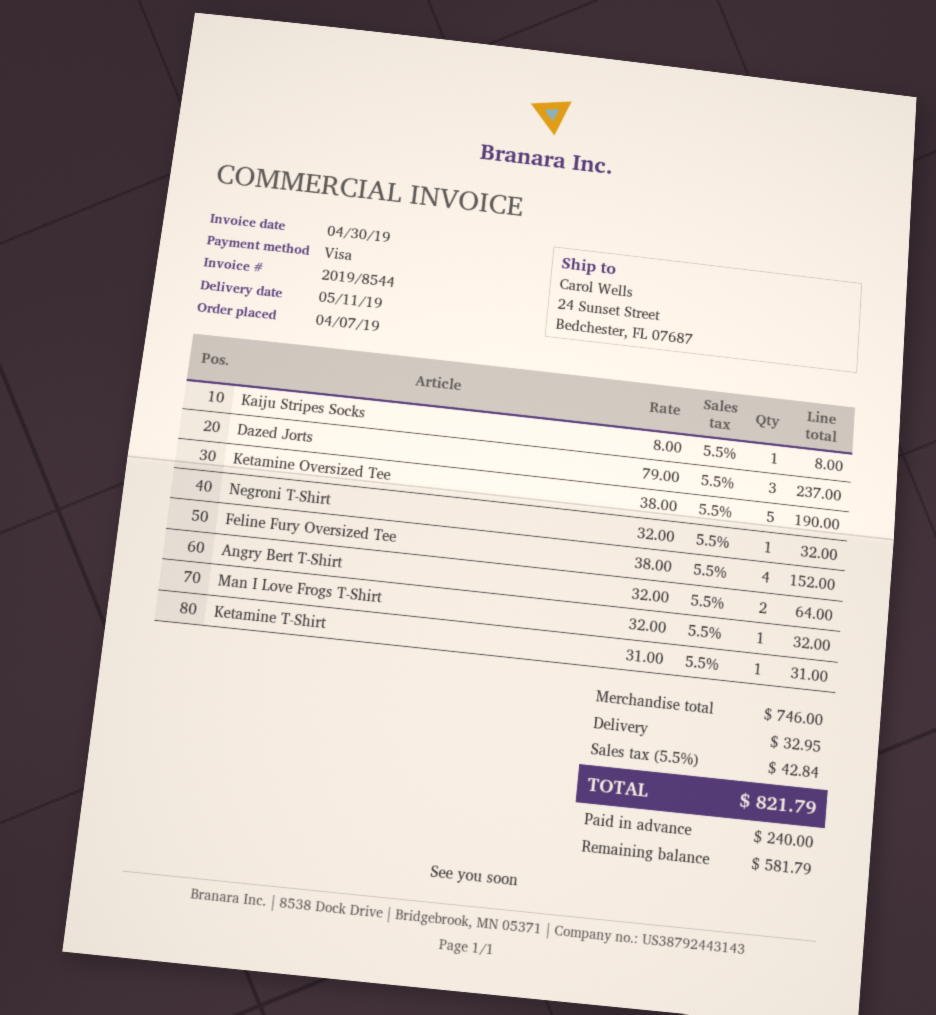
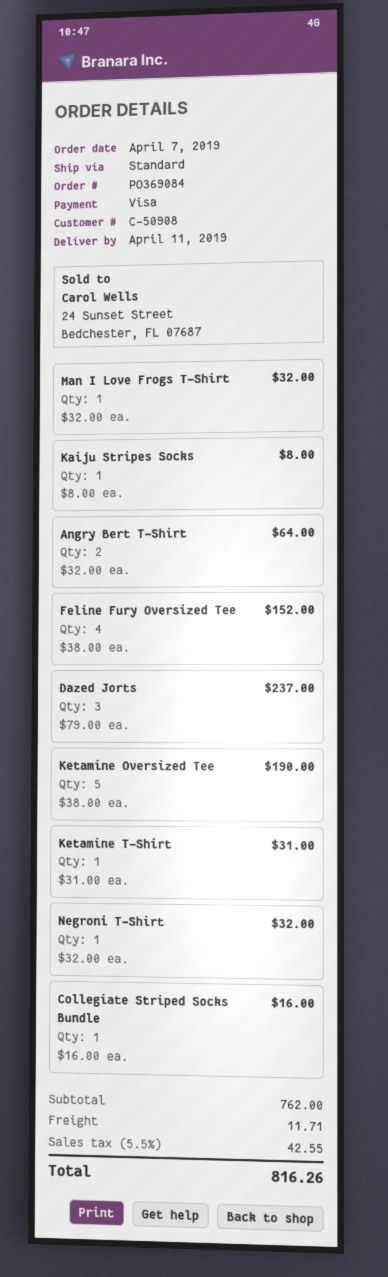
delivery date: 2019-05-11 -> 2019-04-11
Collegiate Striped Socks Bundle: none -> 1 x 16.00 = 16.00
subtotal: 746.00 -> 762.00
shipping: 32.95 -> 11.71
tax: 5.5% = 42.84 -> 5.5% = 42.55
total: 821.79 -> 816.26

